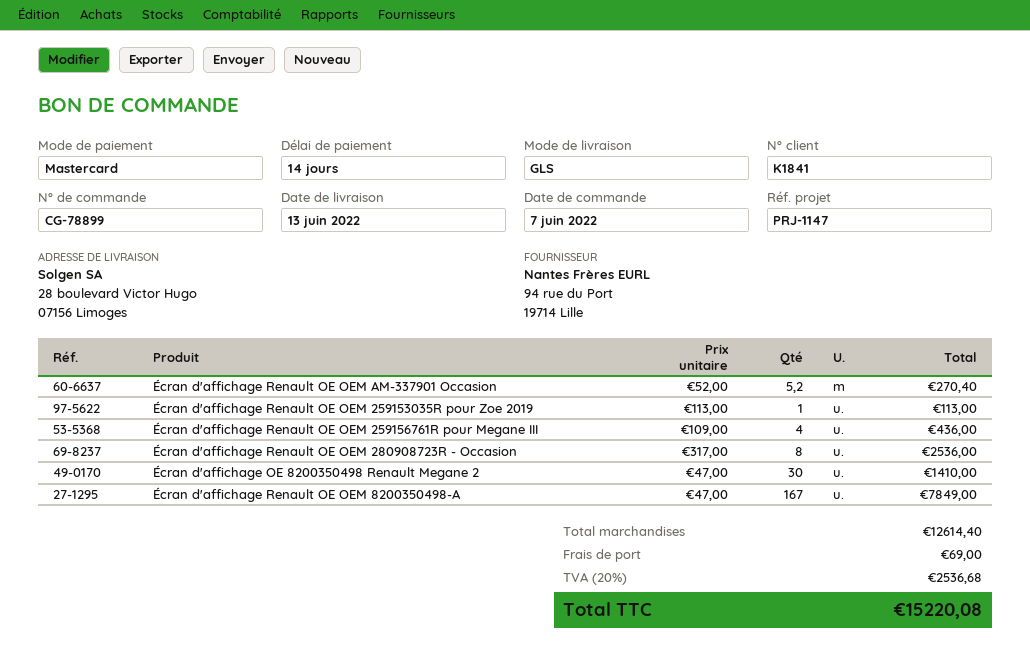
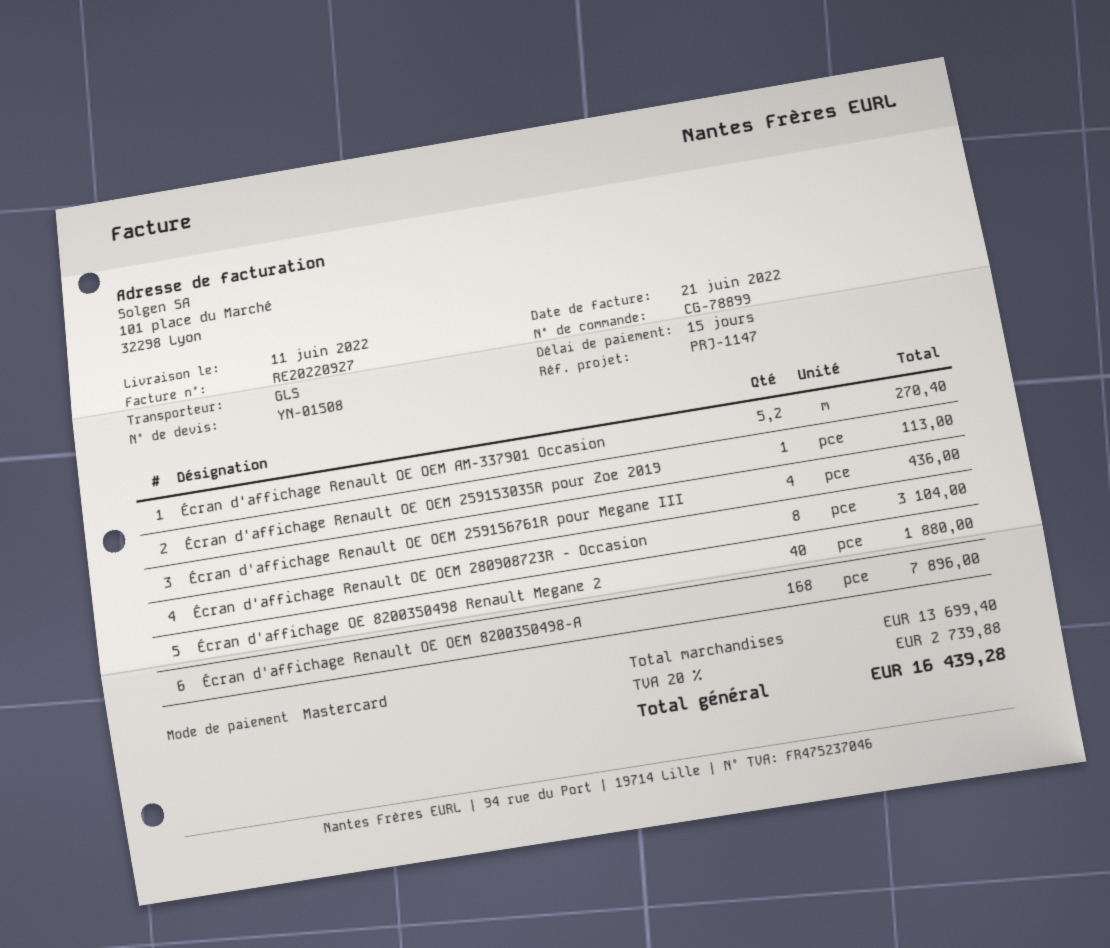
delivery date: 2022-06-13 -> 2022-06-11
payment terms: 14 days -> 15 days
Écran d'affichage Renault OE OEM 280908723R - Occasion: 8 for 2536.00 -> 8 for 3104.00
Écran d'affichage OE 8200350498 Renault Megane 2: 30 for 1410.00 -> 40 for 1880.00
Écran d'affichage Renault OE OEM 8200350498-A: 167 for 7849.00 -> 168 for 7896.00
subtotal: 12614.40 -> 13699.40
shipping: 69.00 -> none
tax: 20% = 2536.68 -> 20% = 2739.88
total: 15220.08 -> 16439.28

